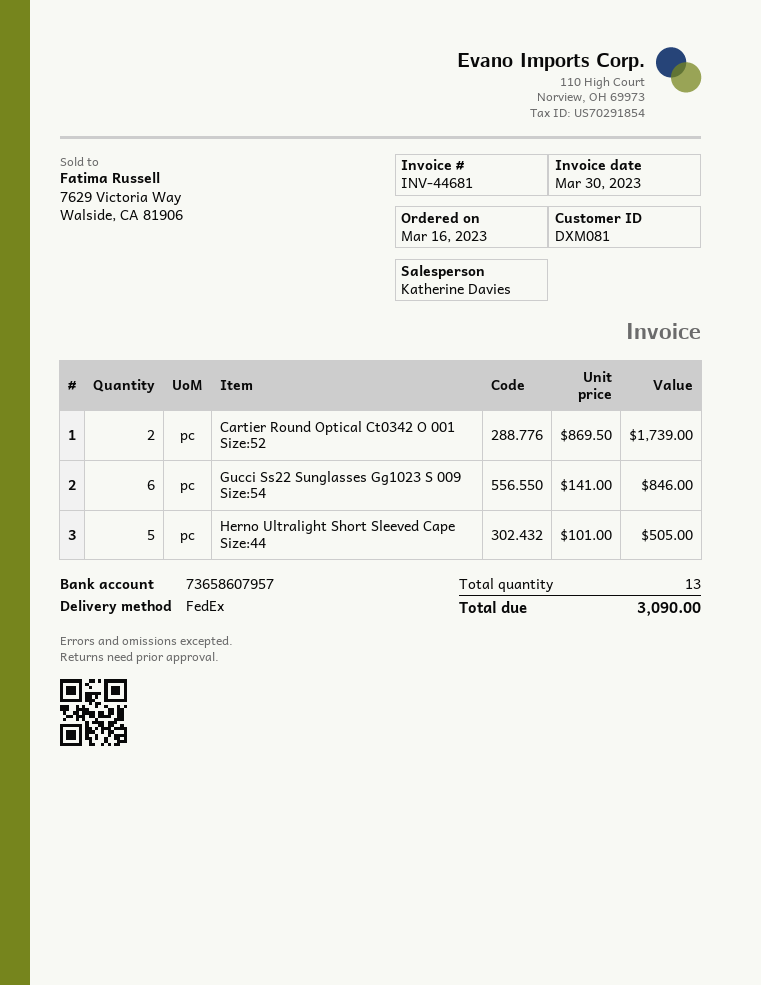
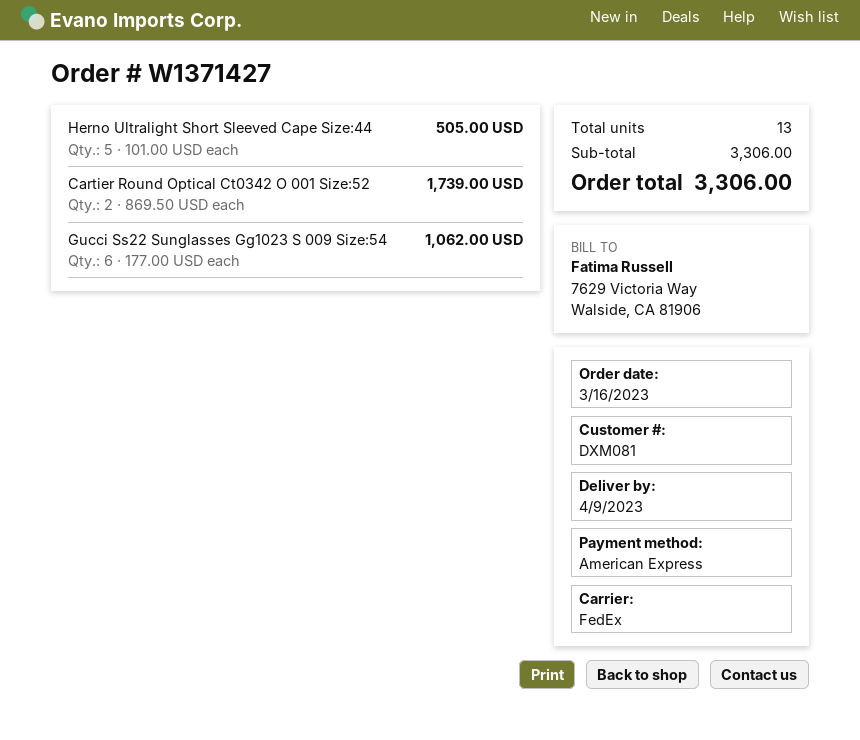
Gucci Ss22 Sunglasses Gg1023 S 009 Size:54: 6 x 141.00 = 846.00 -> 6 x 177.00 = 1062.00
total: 3090.00 -> 3306.00

